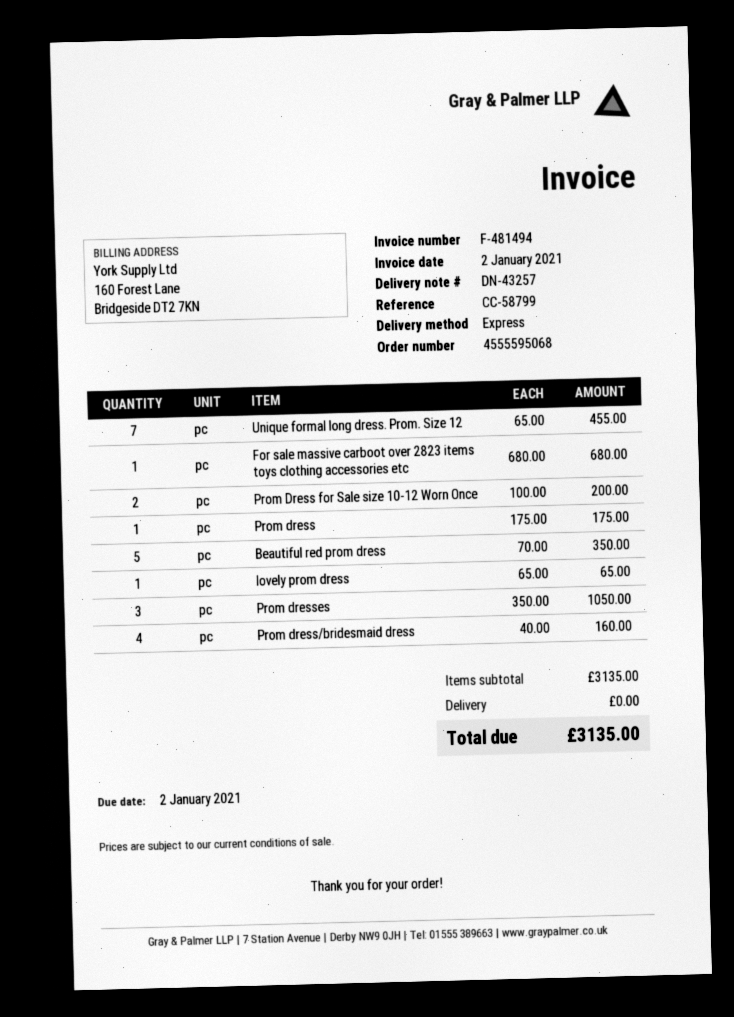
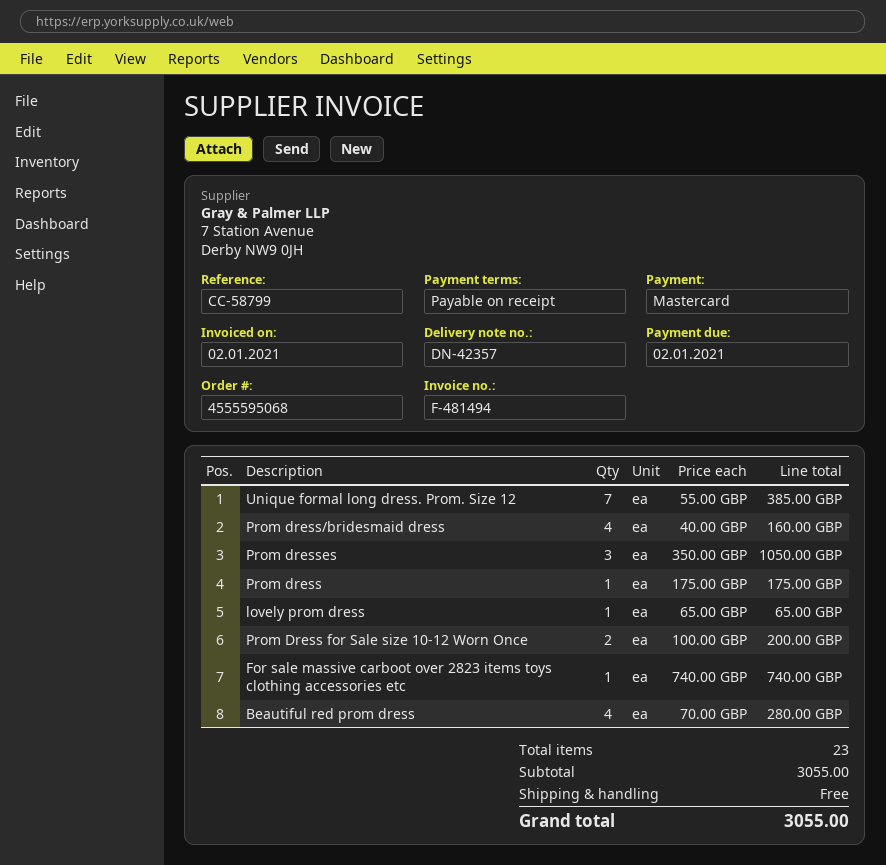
delivery note number: DN-43257 -> DN-42357
Unique formal long dress. Prom. Size 12: 7 x 65.00 = 455.00 -> 7 x 55.00 = 385.00
For sale massive carboot over 2823 items toys clothing accessories etc: 1 x 680.00 = 680.00 -> 1 x 740.00 = 740.00
Beautiful red prom dress: 5 x 70.00 = 350.00 -> 4 x 70.00 = 280.00
subtotal: 3135.00 -> 3055.00
total: 3135.00 -> 3055.00

